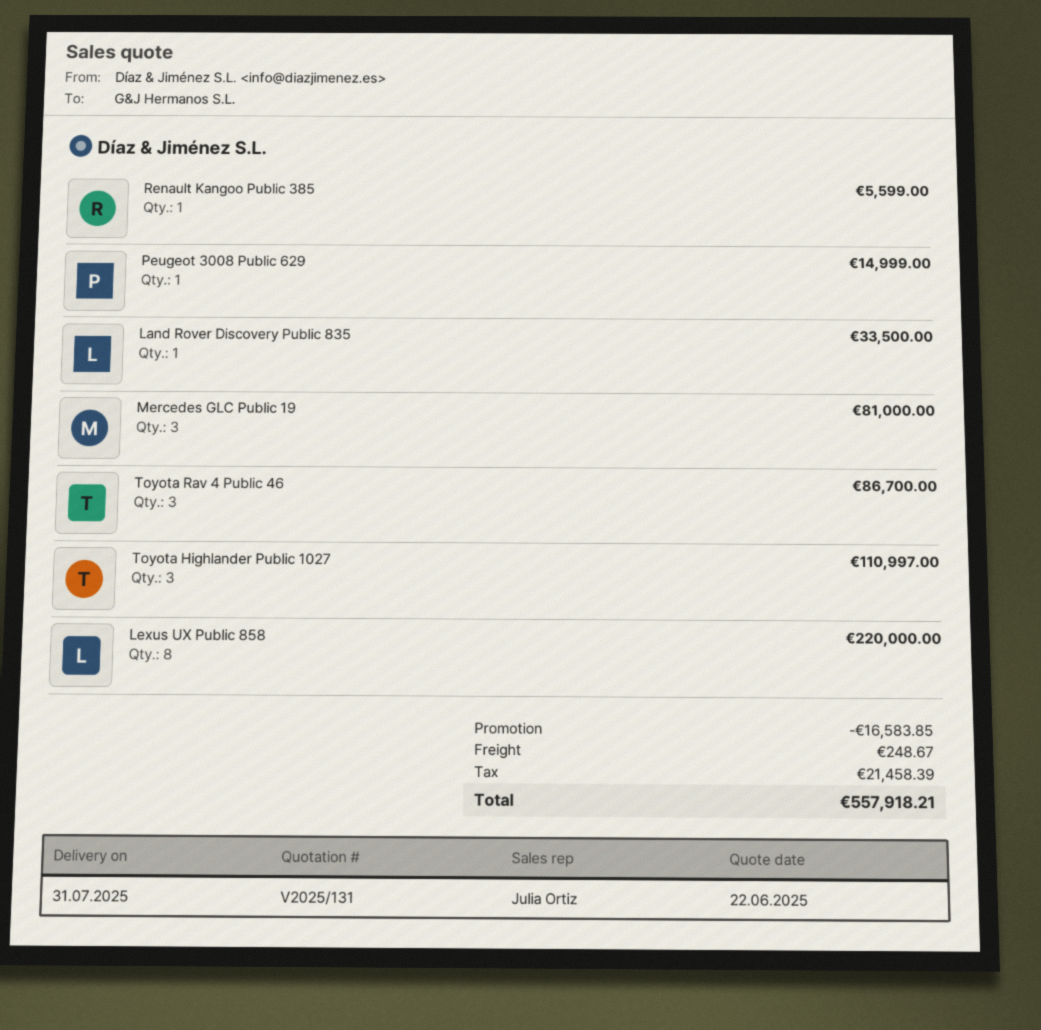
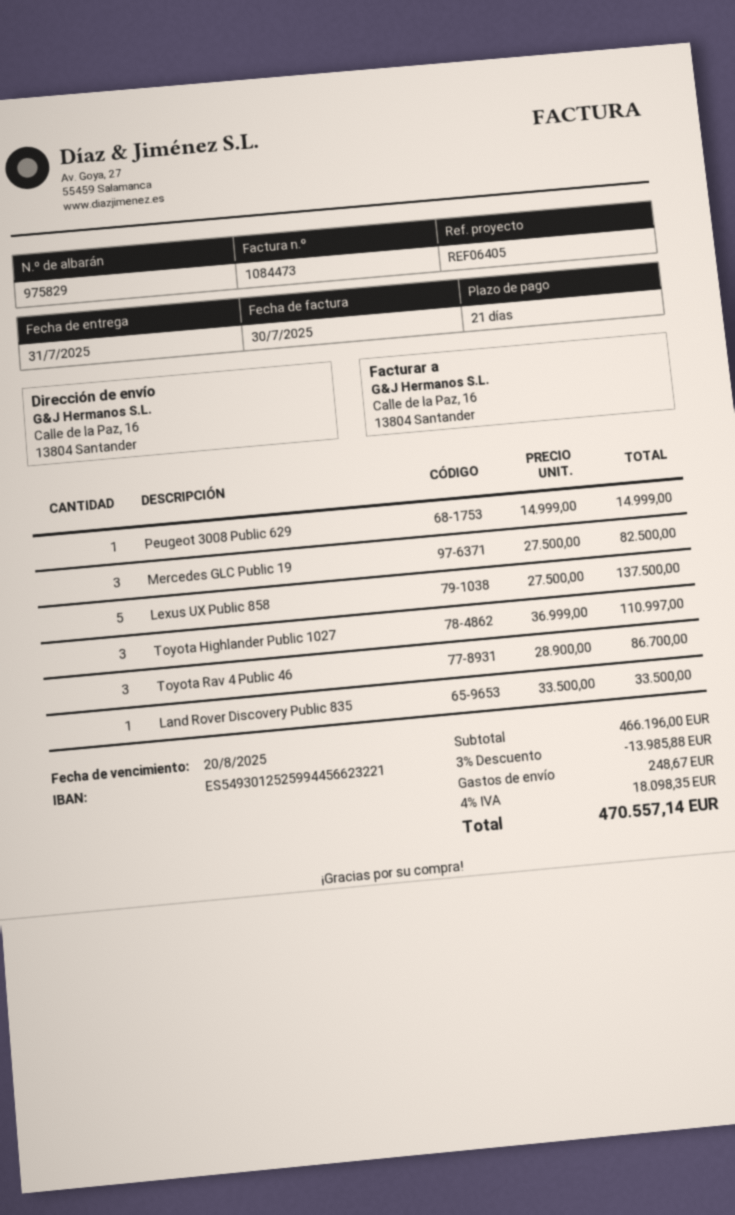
Renault Kangoo Public 385: 1 for 5599.00 -> none
Mercedes GLC Public 19: 3 for 81000.00 -> 3 for 82500.00
Lexus UX Public 858: 8 for 220000.00 -> 5 for 137500.00
discount: 16583.85 -> 13985.88
tax: 21458.39 -> 18098.35
total: 557918.21 -> 470557.14

